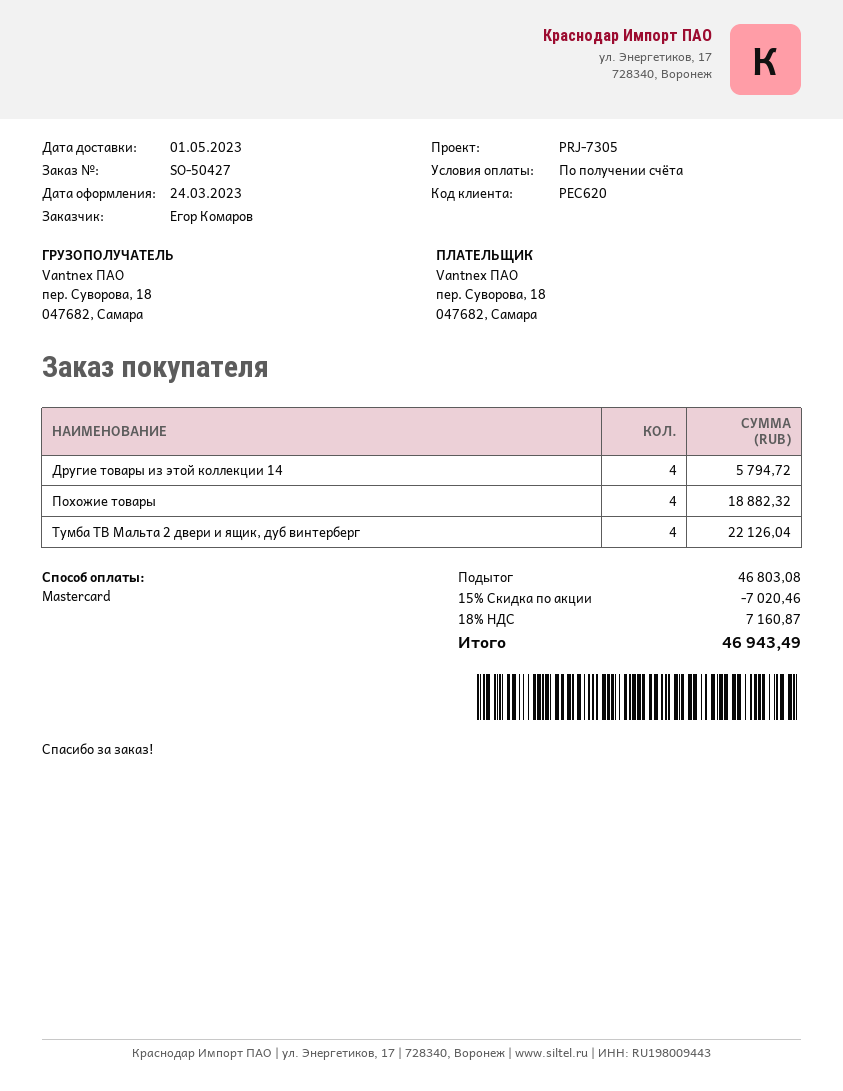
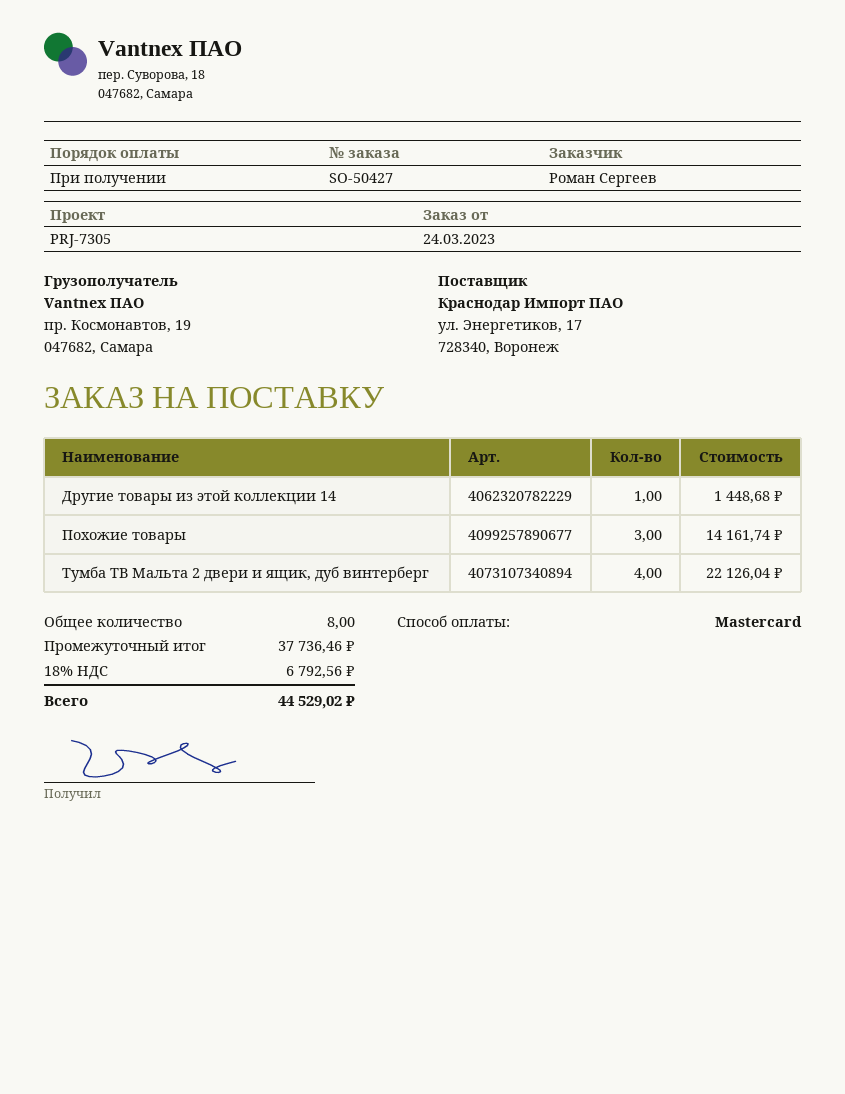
ordered by: Егор Комаров -> Роман Сергеев
ship to: пер. Суворова, 18, 047682, Самара -> пр. Космонавтов, 19, 047682, Самара
Другие товары из этой коллекции 14: 4 for 5794.72 -> 1 for 1448.68
Похожие товары: 4 for 18882.32 -> 3 for 14161.74
subtotal: 46803.08 -> 37736.46
discount: 15% = 7020.46 -> none
tax: 18% = 7160.87 -> 18% = 6792.56
total: 46943.49 -> 44529.02

